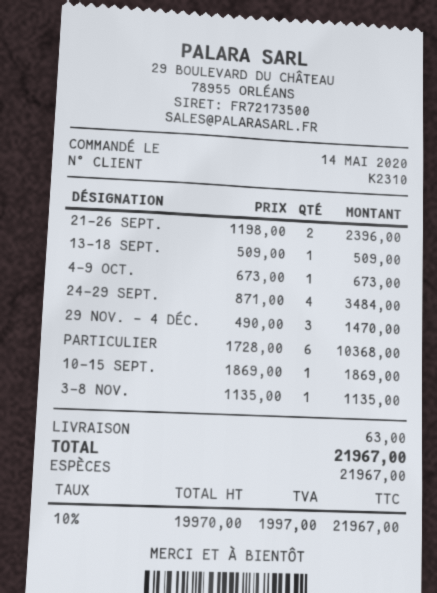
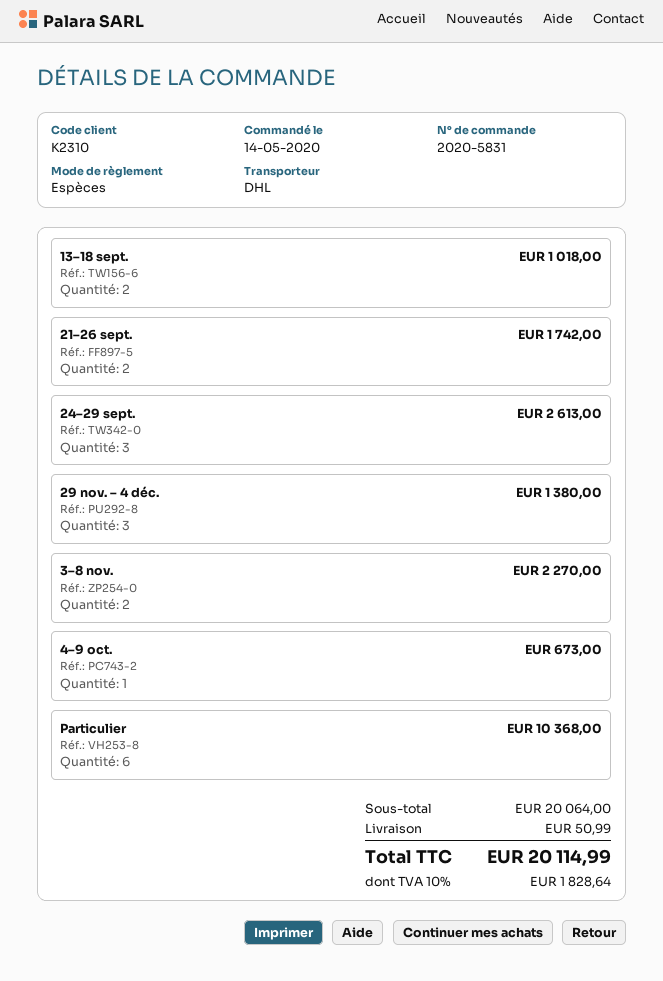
21–26 SEPT.: 2 for 2396.00 -> 2 for 1742.00
13–18 SEPT.: 1 for 509.00 -> 2 for 1018.00
24–29 SEPT.: 4 for 3484.00 -> 3 for 2613.00
29 NOV. – 4 DÉC.: 3 for 1470.00 -> 3 for 1380.00
10–15 SEPT.: 1 for 1869.00 -> none
3–8 NOV.: 1 for 1135.00 -> 2 for 2270.00
shipping: 63.00 -> 50.99
tax: 10% = 1997.00 -> 10% = 1828.64
total: 21967.00 -> 20114.99

